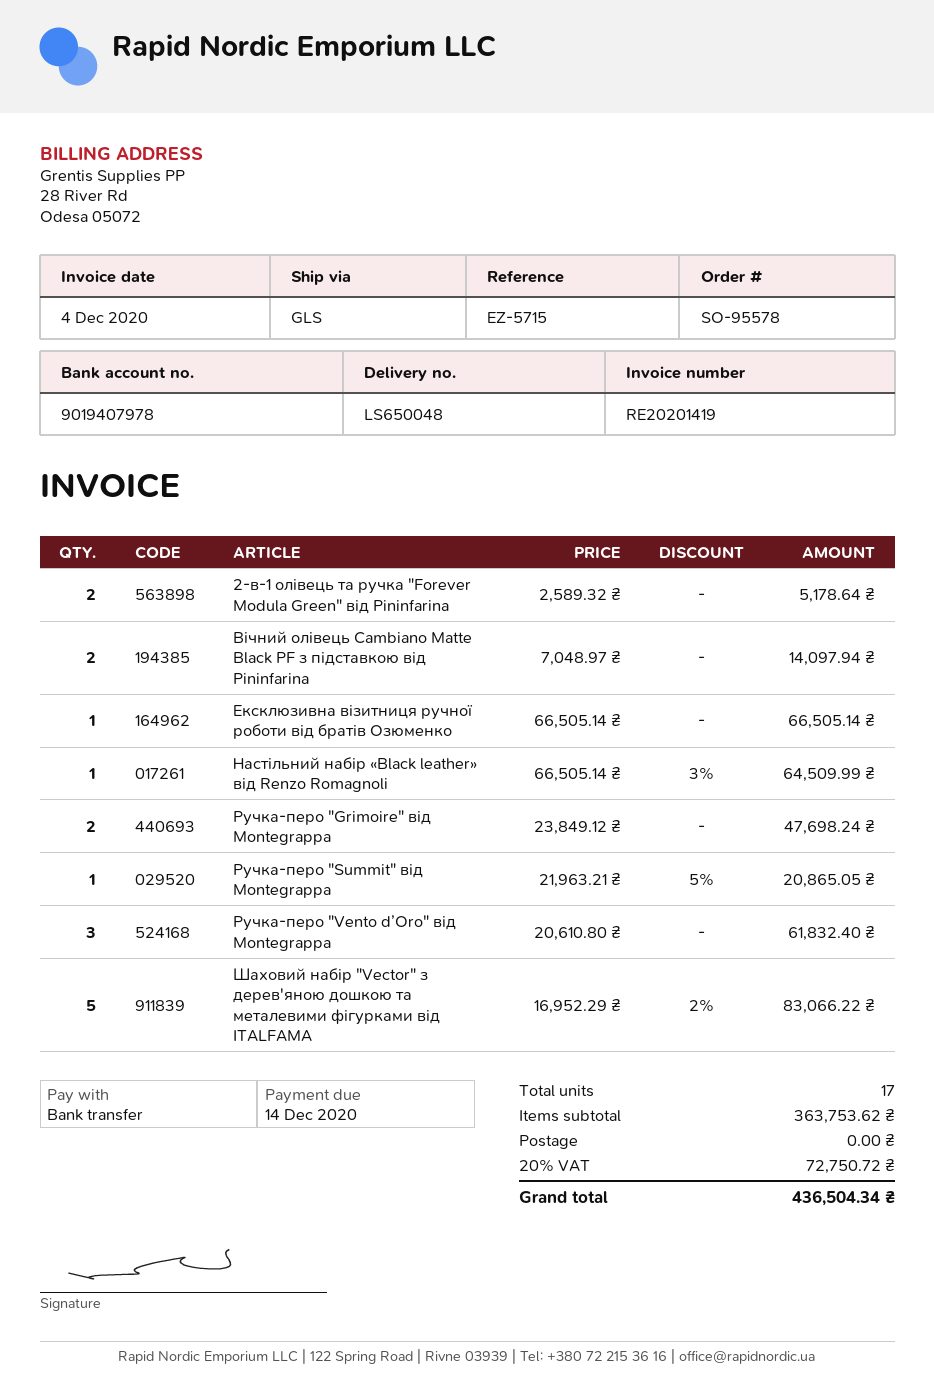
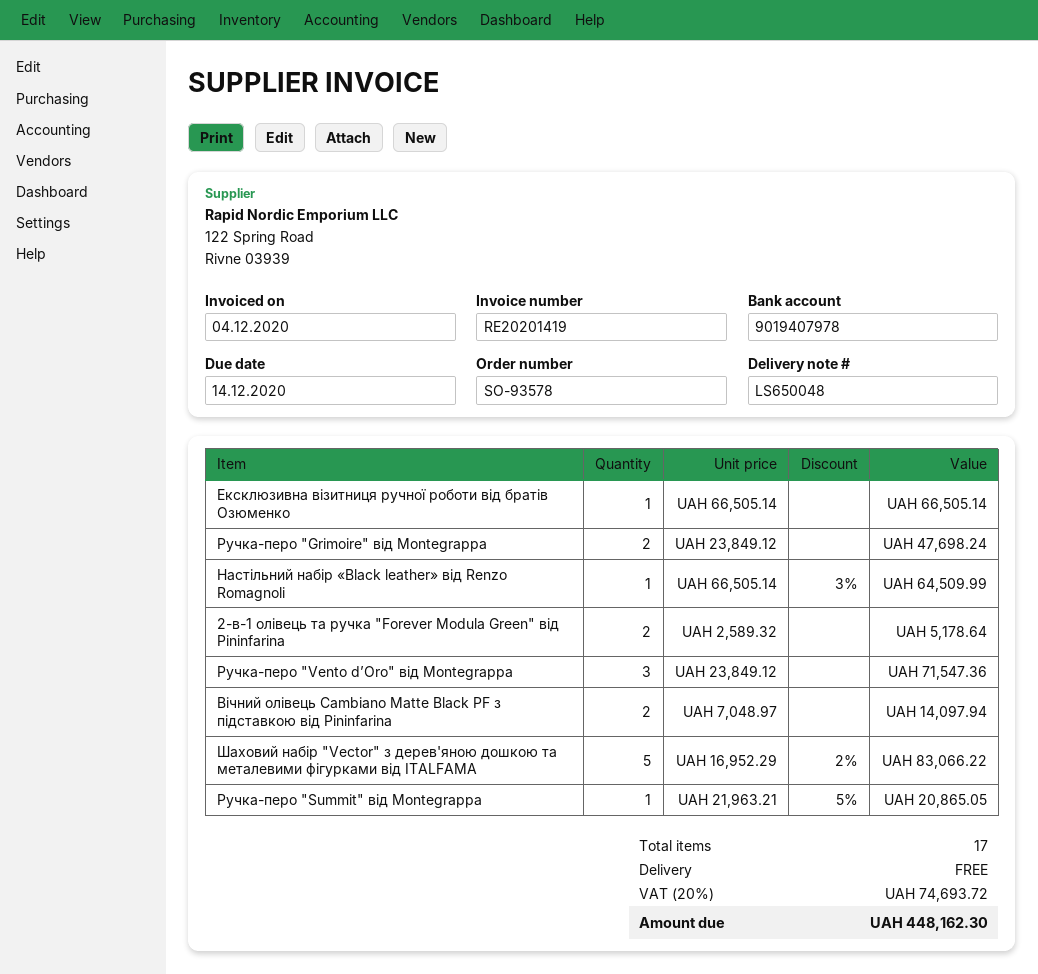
order number: SO-95578 -> SO-93578
Ручка-перо "Vento d’Oro" від Montegrappa: 3 x 20610.80 = 61832.40 -> 3 x 23849.12 = 71547.36
tax: 20% = 72750.72 -> 20% = 74693.72
total: 436504.34 -> 448162.30

